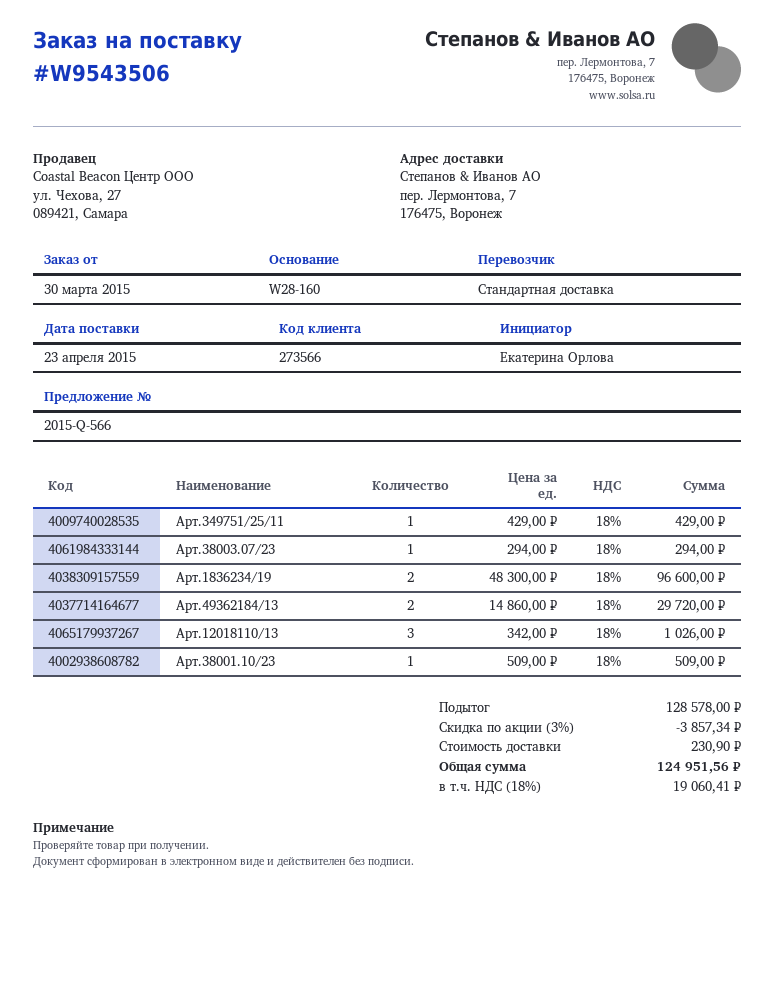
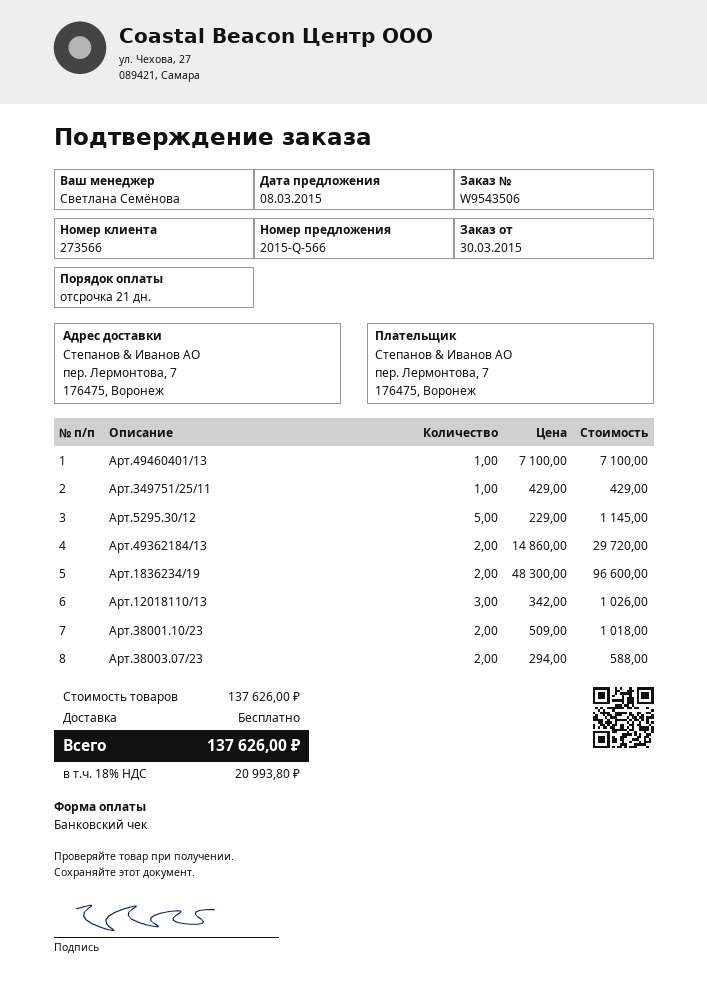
Арт.38003.07/23: 1 x 294.00 = 294.00 -> 2 x 294.00 = 588.00
Арт.38001.10/23: 1 x 509.00 = 509.00 -> 2 x 509.00 = 1018.00
Арт.49460401/13: none -> 1 x 7100.00 = 7100.00
Арт.5295.30/12: none -> 5 x 229.00 = 1145.00
subtotal: 128578.00 -> 137626.00
discount: 3% = 3857.34 -> none
shipping: 230.90 -> 0.00
tax: 18% = 19060.41 -> 18% = 20993.80
total: 124951.56 -> 137626.00

